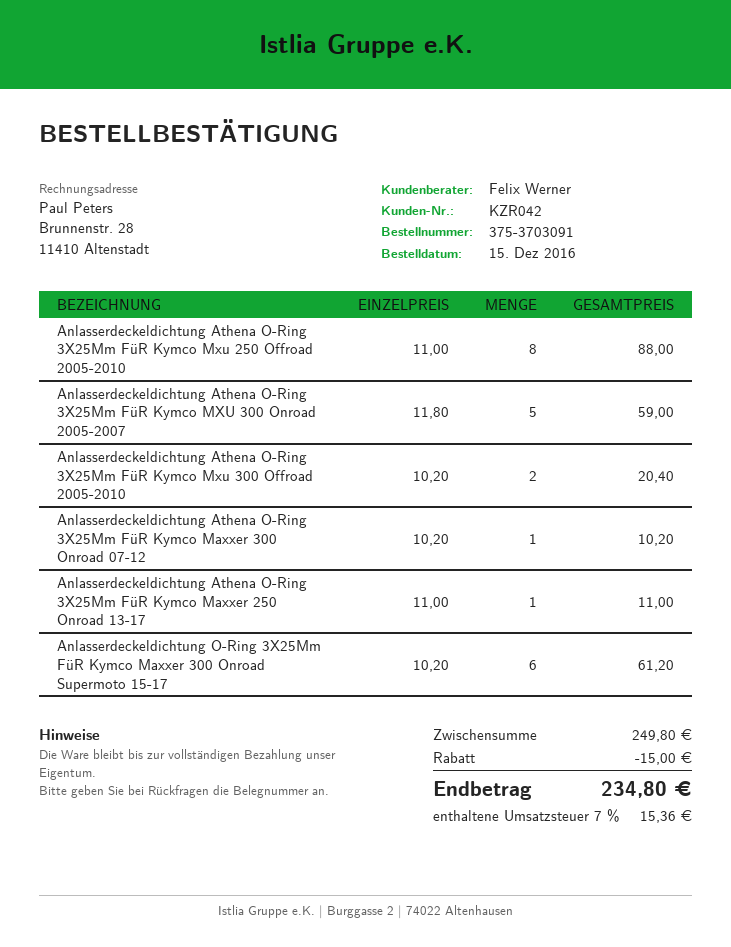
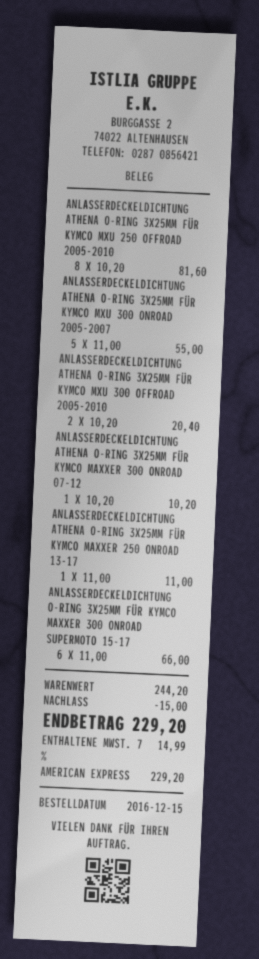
Anlasserdeckeldichtung Athena O-Ring 3X25Mm FüR Kymco Mxu 250 Offroad 2005-2010: 8 x 11.00 = 88.00 -> 8 x 10.20 = 81.60
Anlasserdeckeldichtung Athena O-Ring 3X25Mm FüR Kymco MXU 300 Onroad 2005-2007: 5 x 11.80 = 59.00 -> 5 x 11.00 = 55.00
Anlasserdeckeldichtung O-Ring 3X25Mm FüR Kymco Maxxer 300 Onroad Supermoto 15-17: 6 x 10.20 = 61.20 -> 6 x 11.00 = 66.00
subtotal: 249.80 -> 244.20
tax: 7% = 15.36 -> 7% = 14.99
total: 234.80 -> 229.20

